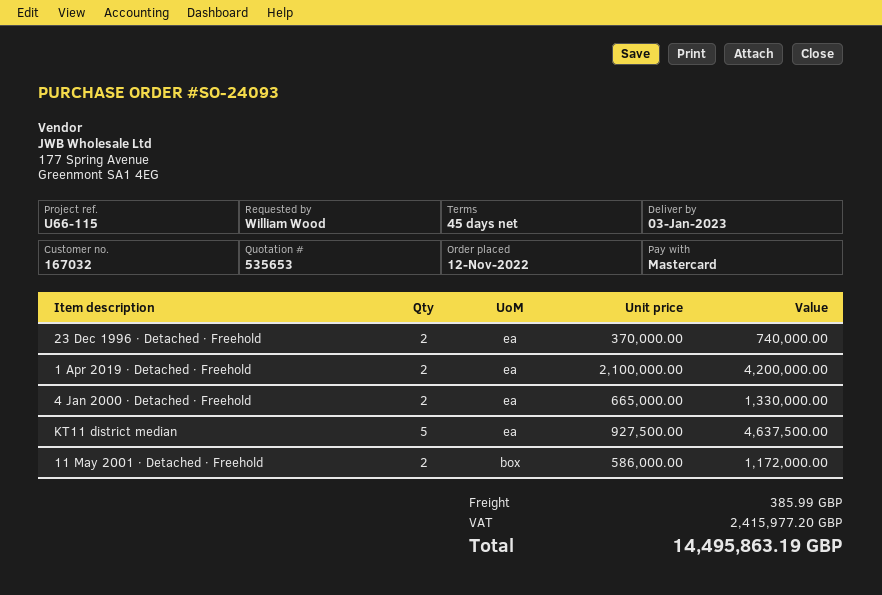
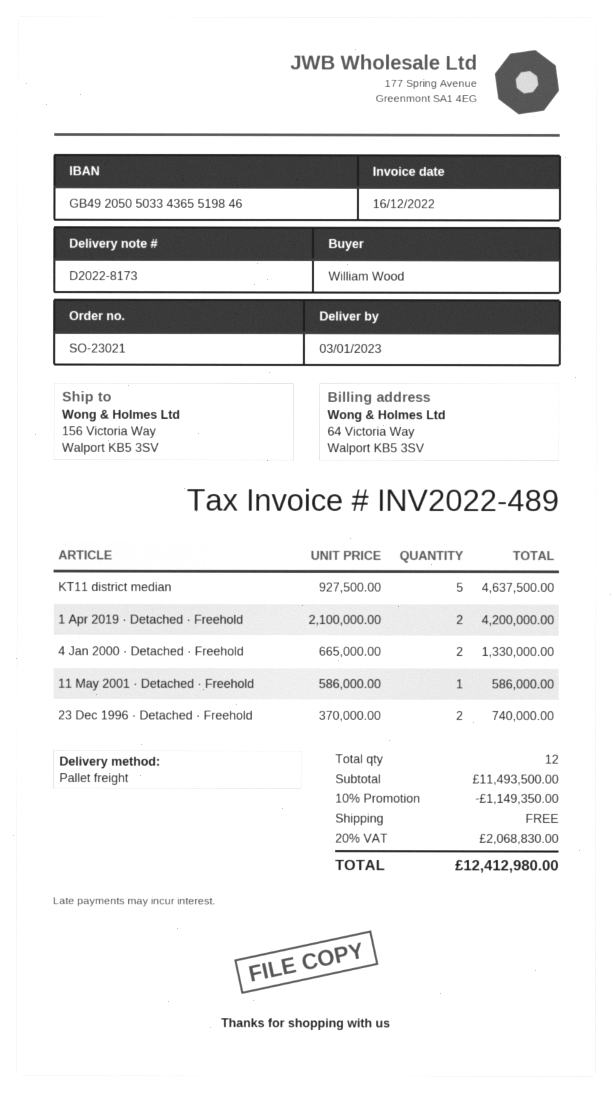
order number: SO-24093 -> SO-23021
11 May 2001 · Detached · Freehold: 2 x 586000.00 = 1172000.00 -> 1 x 586000.00 = 586000.00
discount: none -> 10% = 1149350.00
shipping: 385.99 -> 0.00
tax: 2415977.20 -> 2068830.00
total: 14495863.19 -> 12412980.00

